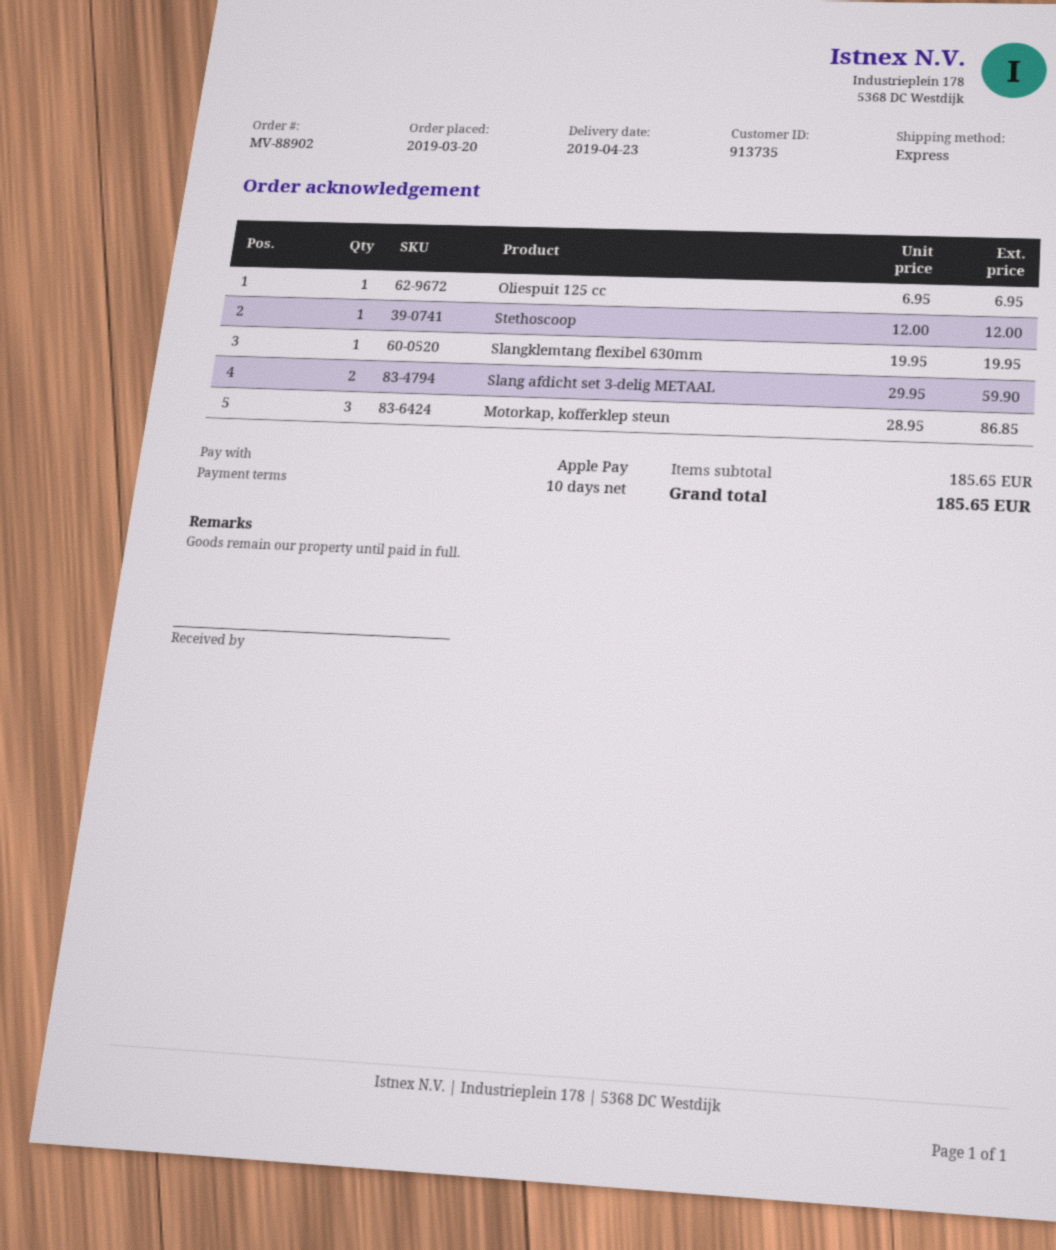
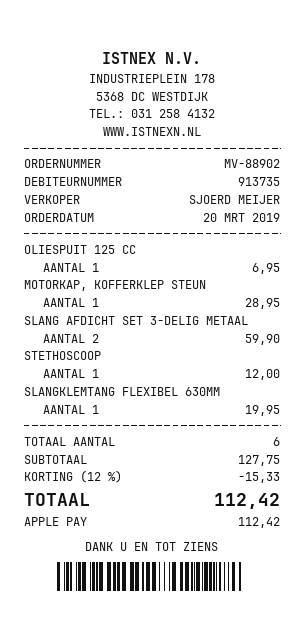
Motorkap, kofferklep steun: 3 for 86.85 -> 1 for 28.95
subtotal: 185.65 -> 127.75
discount: none -> 12% = 15.33
total: 185.65 -> 112.42

